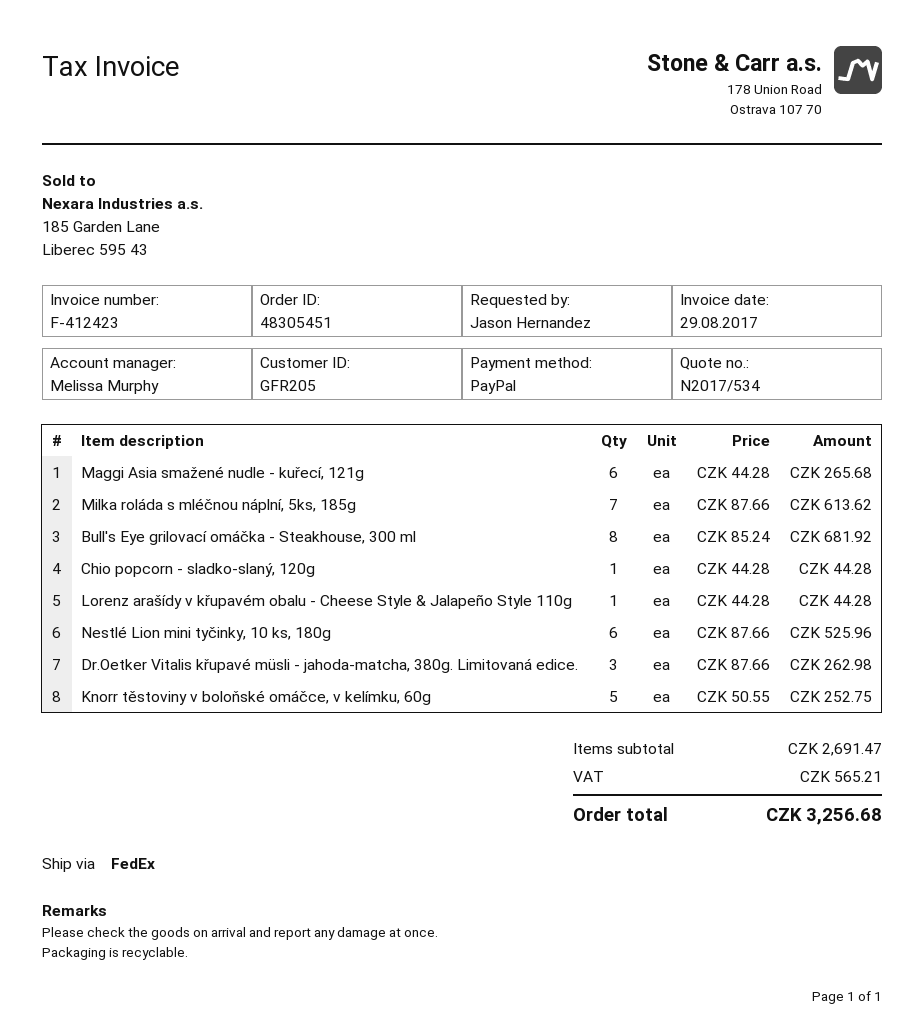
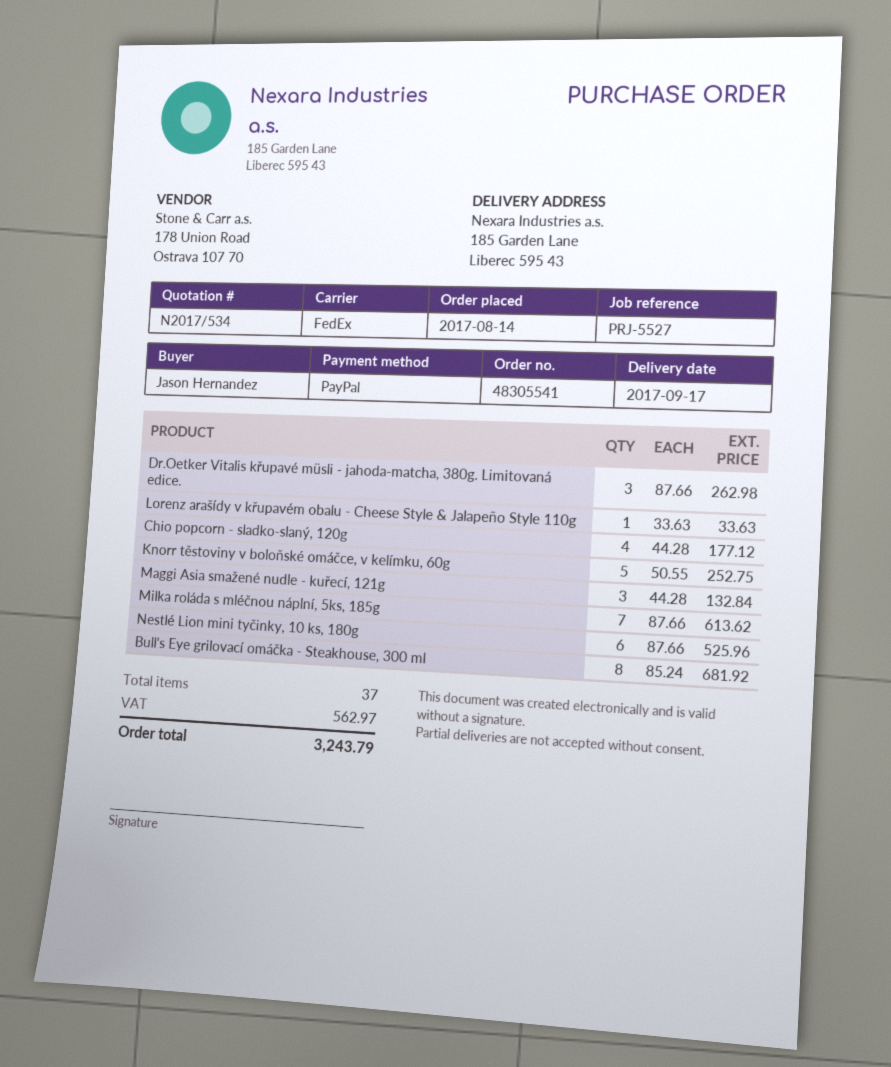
order number: 48305451 -> 48305541
Maggi Asia smažené nudle - kuřecí, 121g: 6 x 44.28 = 265.68 -> 3 x 44.28 = 132.84
Chio popcorn - sladko-slaný, 120g: 1 x 44.28 = 44.28 -> 4 x 44.28 = 177.12
Lorenz arašídy v křupavém obalu - Cheese Style & Jalapeño Style 110g: 1 x 44.28 = 44.28 -> 1 x 33.63 = 33.63
tax: 565.21 -> 562.97
total: 3256.68 -> 3243.79

